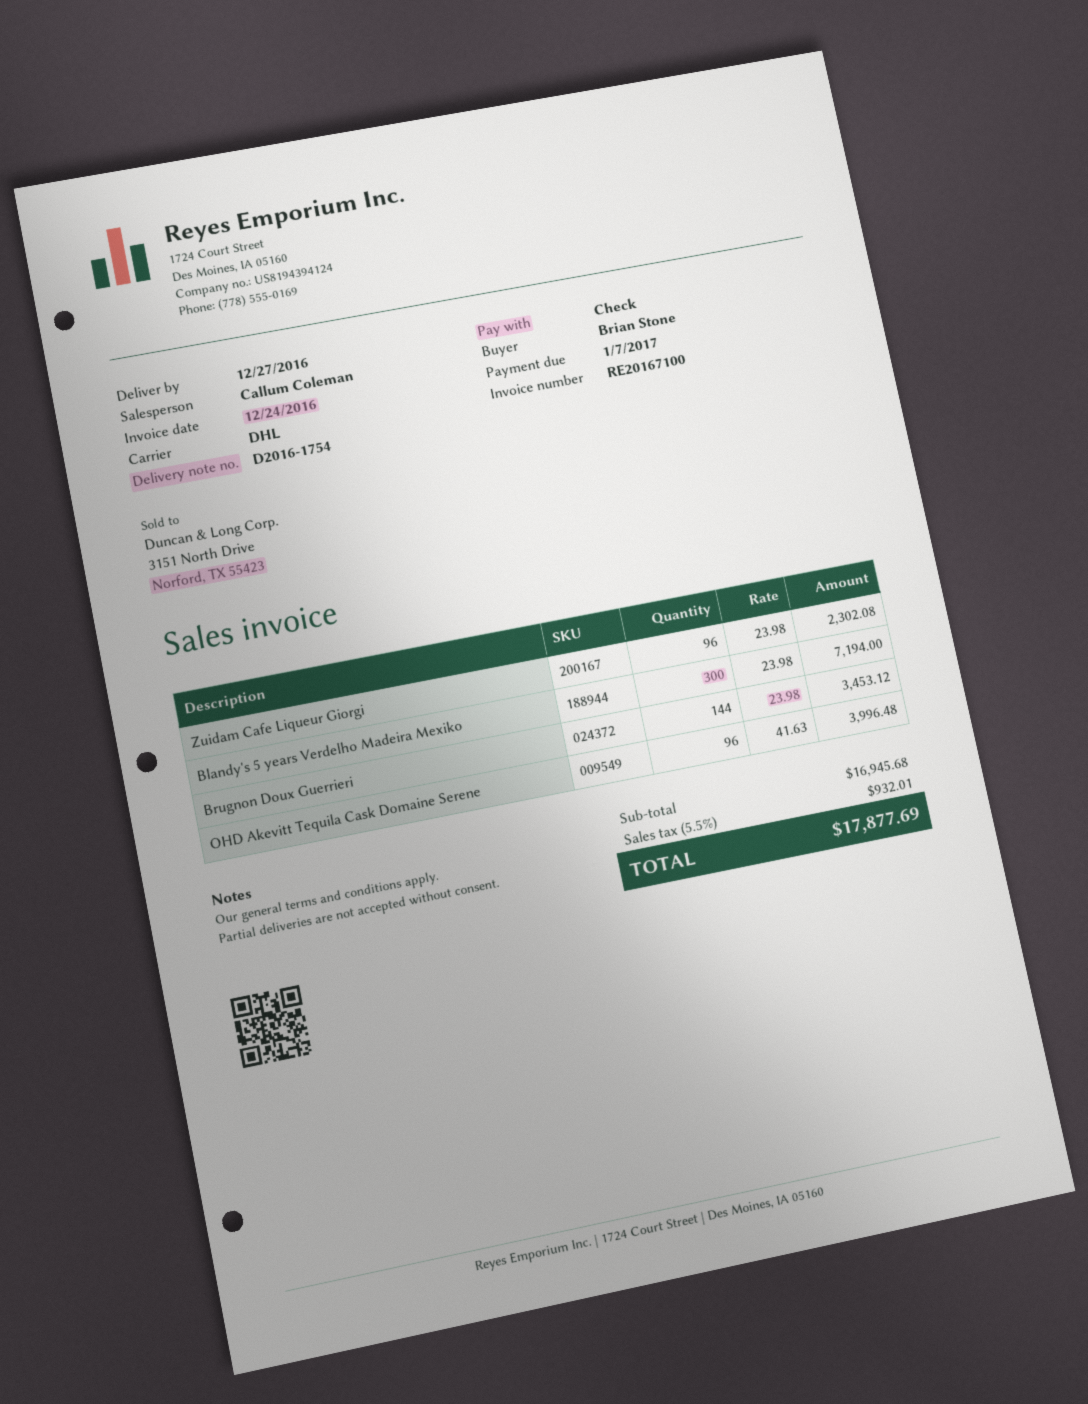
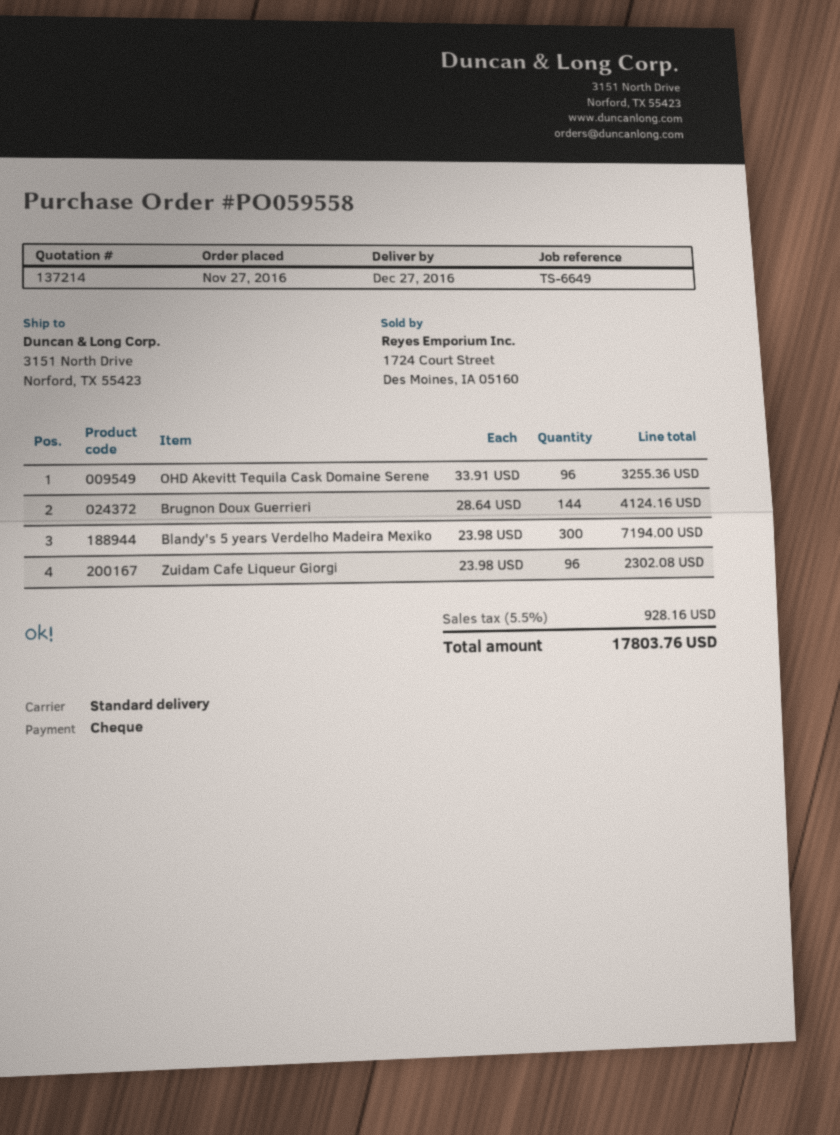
shipping method: DHL -> standard
Brugnon Doux Guerrieri: 144 x 23.98 = 3453.12 -> 144 x 28.64 = 4124.16
OHD Akevitt Tequila Cask Domaine Serene: 96 x 41.63 = 3996.48 -> 96 x 33.91 = 3255.36
tax: 5.5% = 932.01 -> 5.5% = 928.16
total: 17877.69 -> 17803.76

